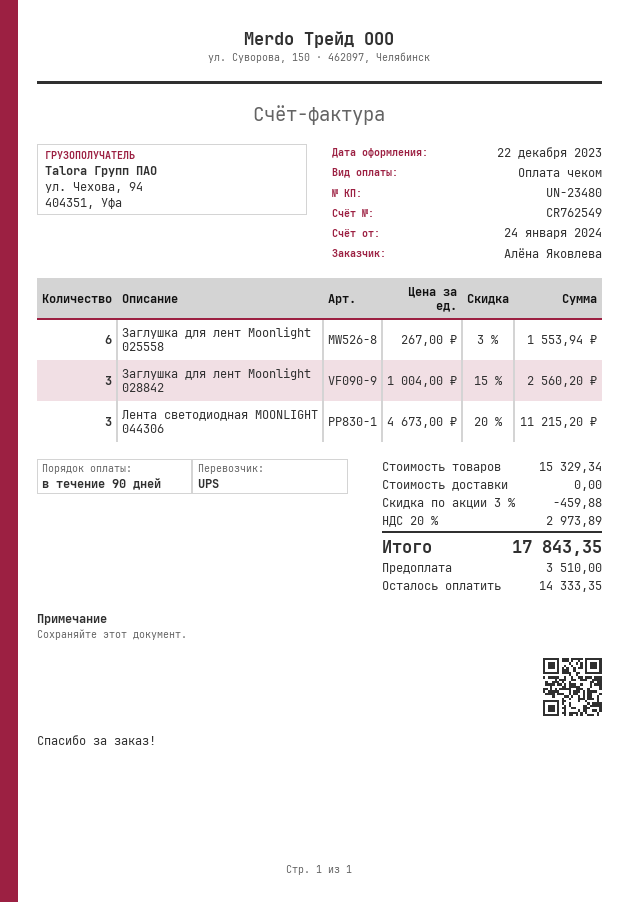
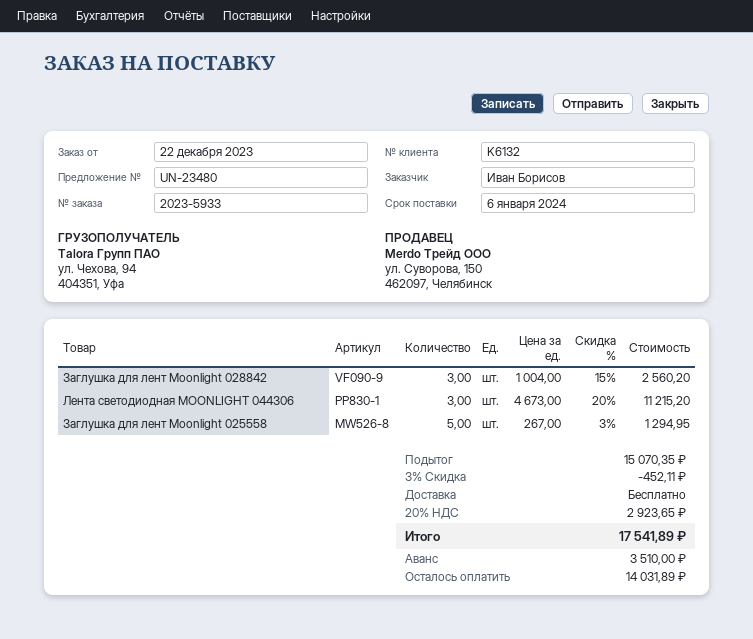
ordered by: Алёна Яковлева -> Иван Борисов
Заглушка для лент Moonlight 025558: 6 x 267.00 - 3% = 1553.94 -> 5 x 267.00 - 3% = 1294.95
subtotal: 15329.34 -> 15070.35
discount: 3% = 459.88 -> 3% = 452.11
tax: 20% = 2973.89 -> 20% = 2923.65
total: 17843.35 -> 17541.89
balance: 14333.35 -> 14031.89

